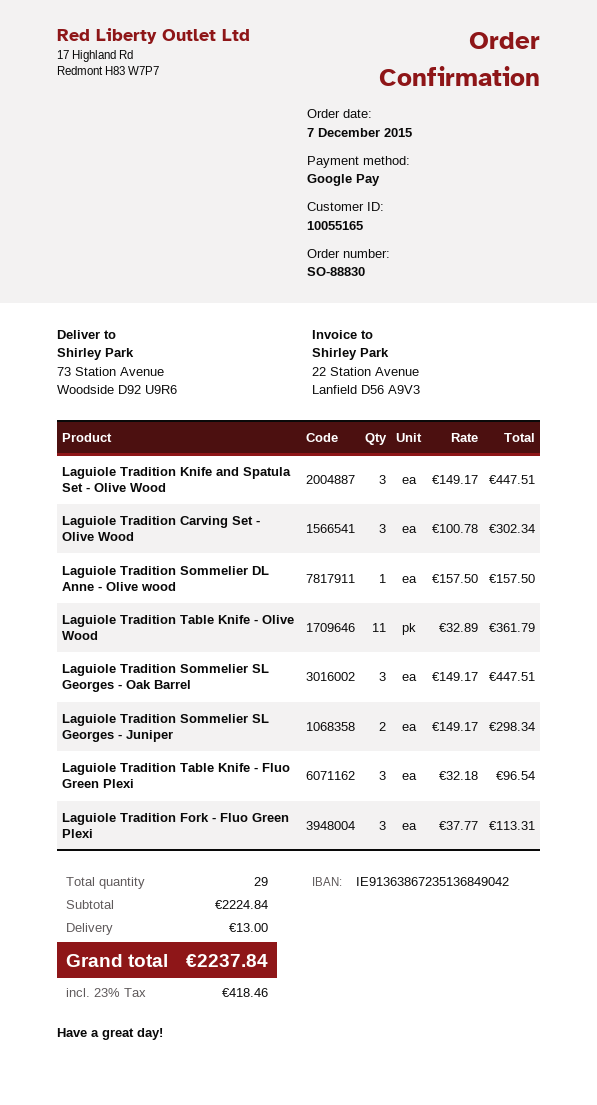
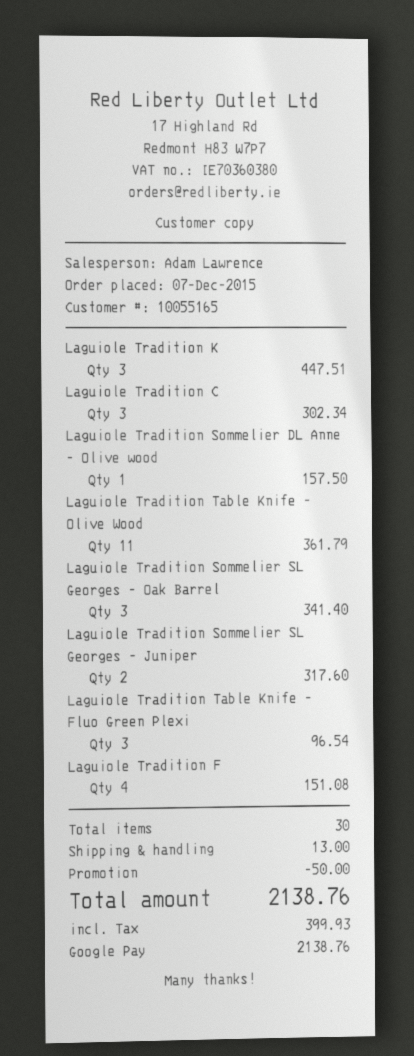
Laguiole Tradition Sommelier SL Georges - Oak Barrel: 3 for 447.51 -> 3 for 341.40
Laguiole Tradition Sommelier SL Georges - Juniper: 2 for 298.34 -> 2 for 317.60
Laguiole Tradition Fork - Fluo Green Plexi: 3 for 113.31 -> 4 for 151.08
total quantity: 29 -> 30
discount: none -> 50.00
tax: 418.46 -> 399.93
total: 2237.84 -> 2138.76

